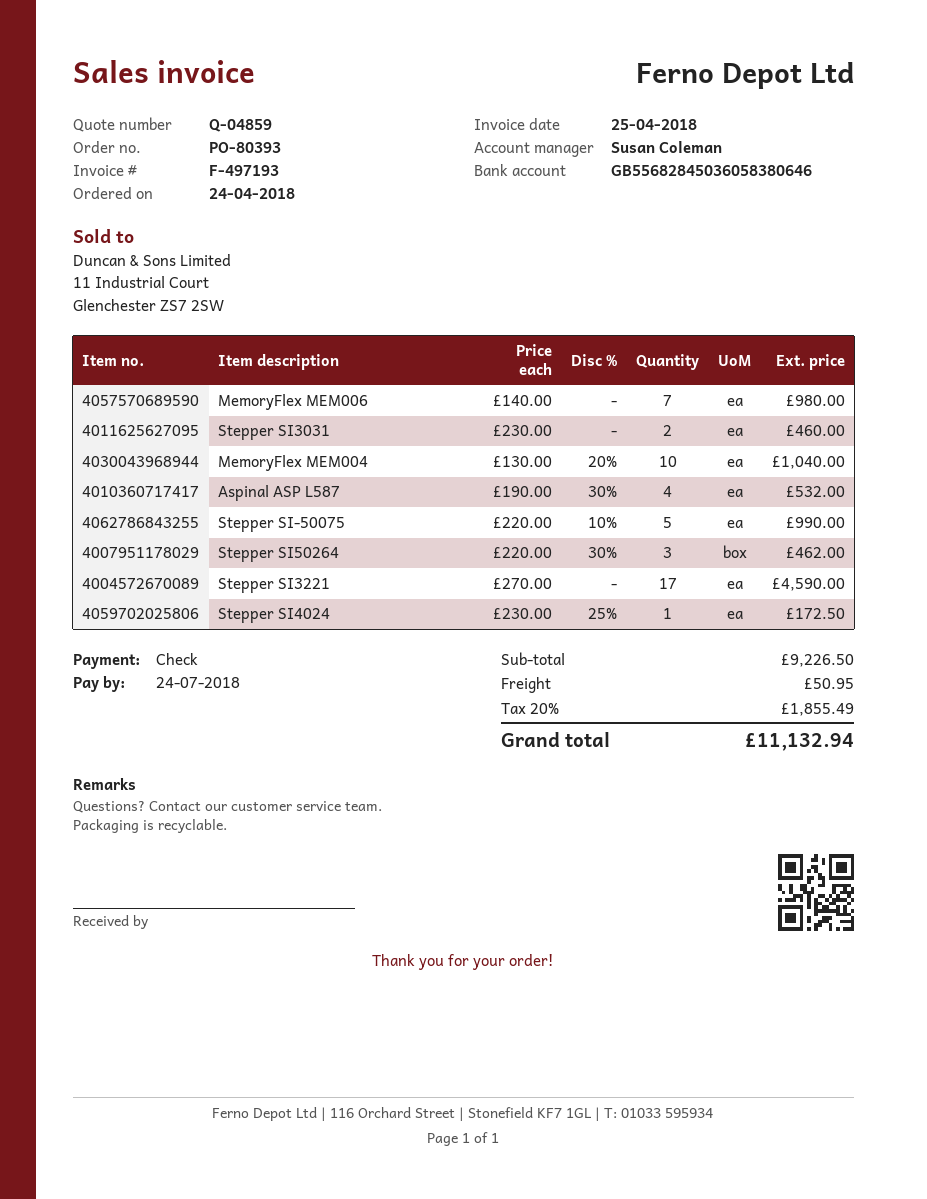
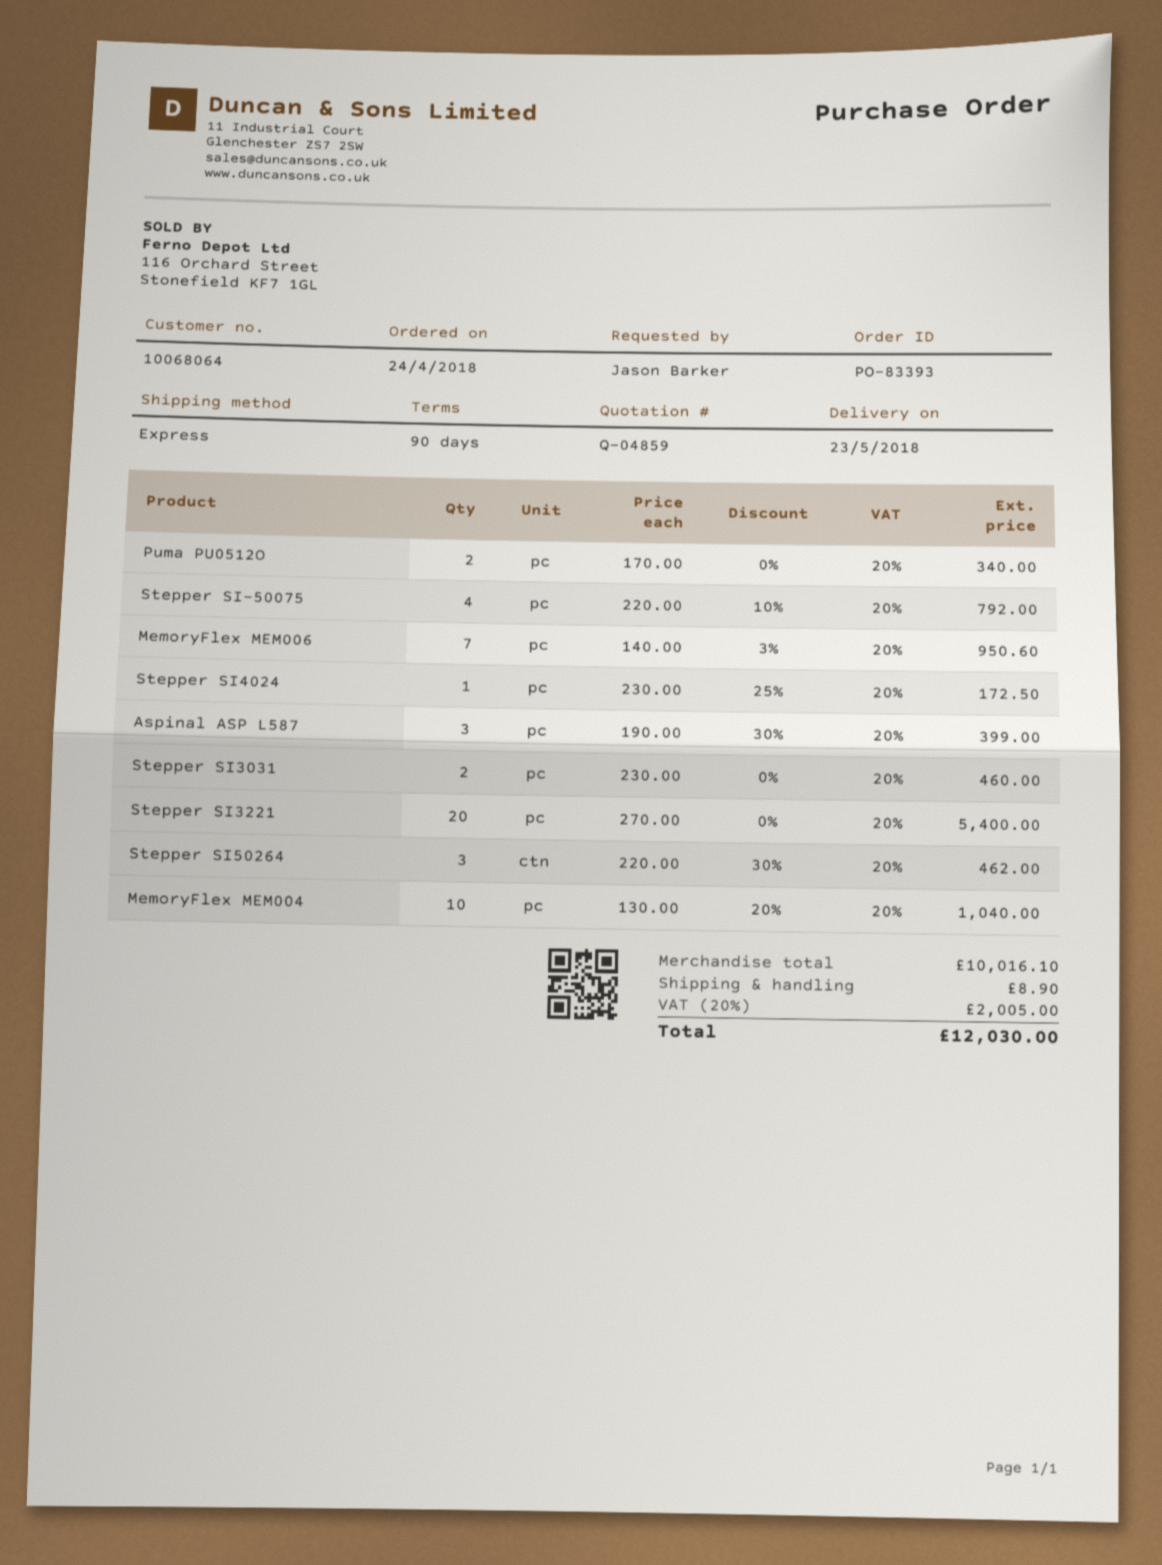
order number: PO-80393 -> PO-83393
MemoryFlex MEM006: 7 x 140.00 = 980.00 -> 7 x 140.00 - 3% = 950.60
Aspinal ASP L587: 4 x 190.00 - 30% = 532.00 -> 3 x 190.00 - 30% = 399.00
Stepper SI-50075: 5 x 220.00 - 10% = 990.00 -> 4 x 220.00 - 10% = 792.00
Stepper SI3221: 17 x 270.00 = 4590.00 -> 20 x 270.00 = 5400.00
Puma PU0512O: none -> 2 x 170.00 = 340.00
subtotal: 9226.50 -> 10016.10
shipping: 50.95 -> 8.90
tax: 20% = 1855.49 -> 20% = 2005.00
total: 11132.94 -> 12030.00

